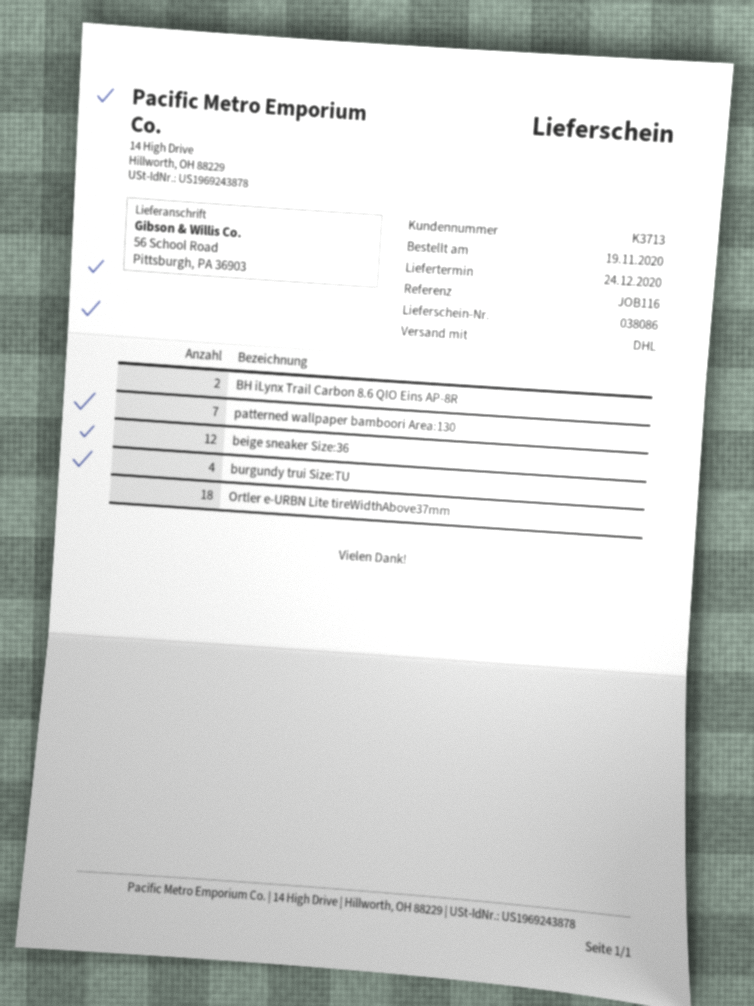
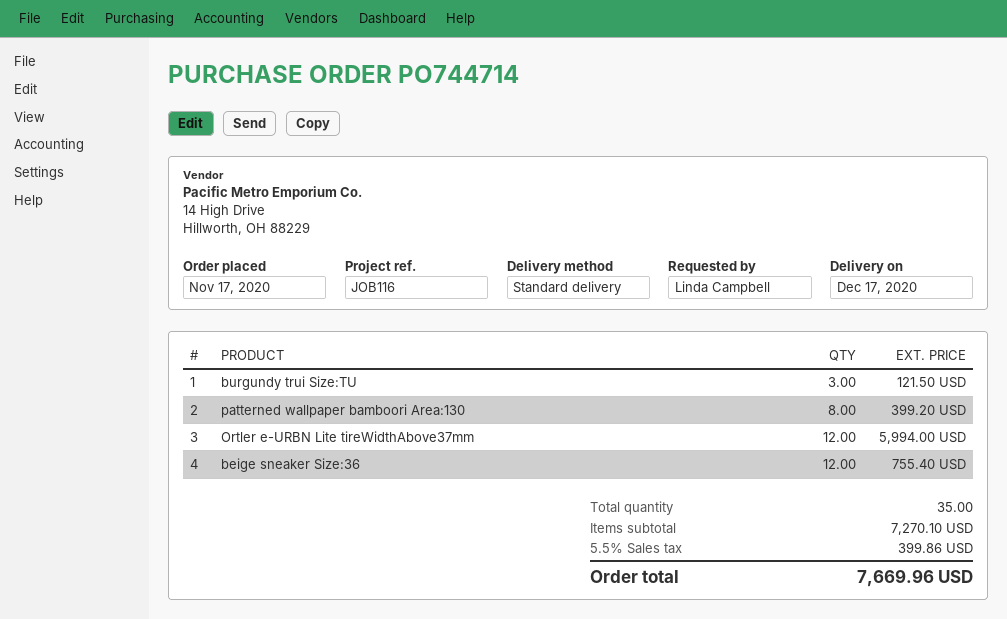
order date: 2020-11-19 -> 2020-11-17
delivery date: 2020-12-24 -> 2020-12-17
shipping method: DHL -> standard
BH iLynx Trail Carbon 8.6 QIO Eins AP-8R: 2 -> none
patterned wallpaper bamboori Area:130: 7 -> 8
burgundy trui Size:TU: 4 -> 3
Ortler e-URBN Lite tireWidthAbove37mm: 18 -> 12

